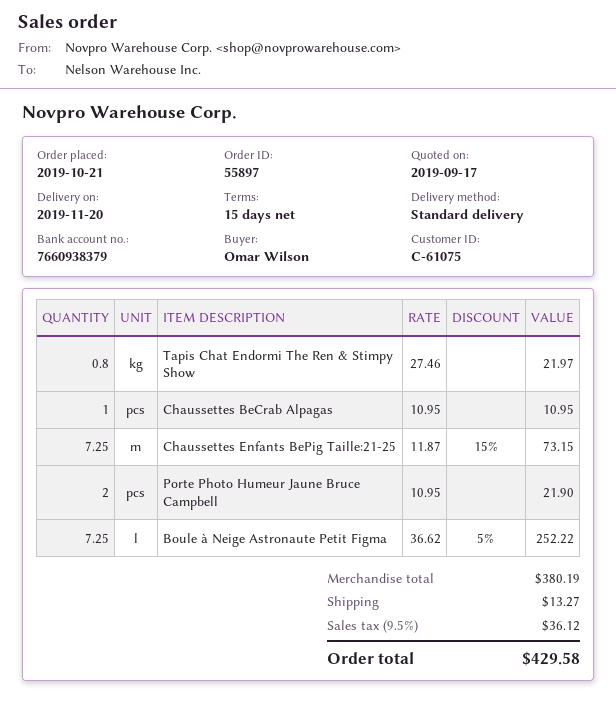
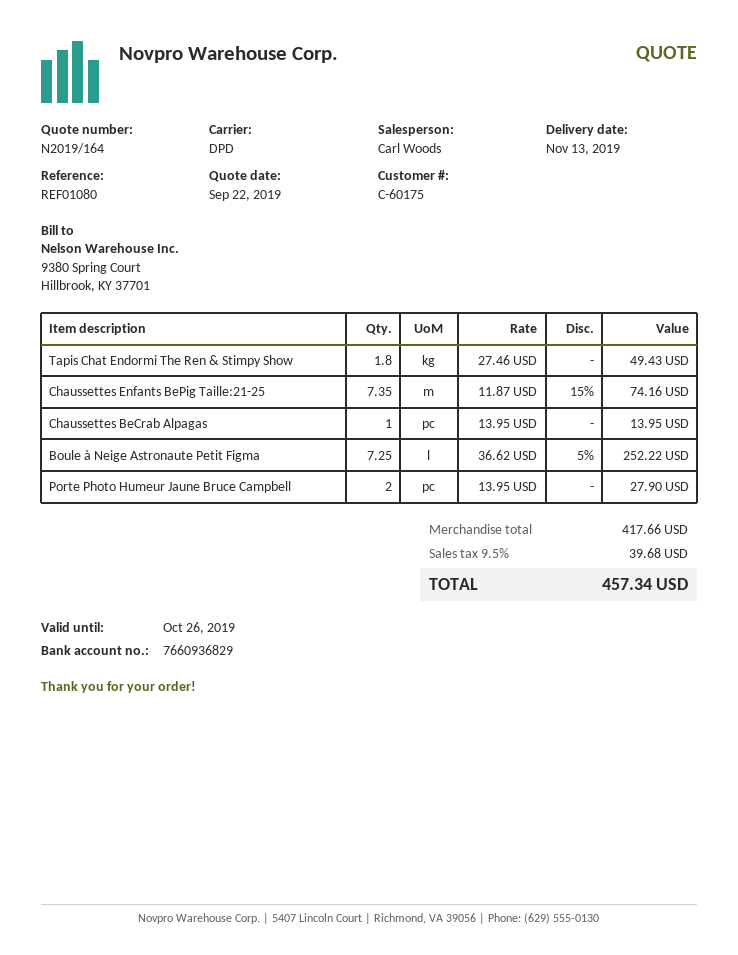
quote date: 2019-09-17 -> 2019-09-22
delivery date: 2019-11-20 -> 2019-11-13
customer number: C-61075 -> C-60175
bank account: 7660938379 -> 7660936829
shipping method: standard -> DPD
Tapis Chat Endormi The Ren & Stimpy Show: 0.8 x 27.46 = 21.97 -> 1.8 x 27.46 = 49.43
Chaussettes BeCrab Alpagas: 1 x 10.95 = 10.95 -> 1 x 13.95 = 13.95
Chaussettes Enfants BePig Taille:21-25: 7.25 x 11.87 - 15% = 73.15 -> 7.35 x 11.87 - 15% = 74.16
Porte Photo Humeur Jaune Bruce Campbell: 2 x 10.95 = 21.90 -> 2 x 13.95 = 27.90
subtotal: 380.19 -> 417.66
shipping: 13.27 -> none
tax: 9.5% = 36.12 -> 9.5% = 39.68
total: 429.58 -> 457.34

